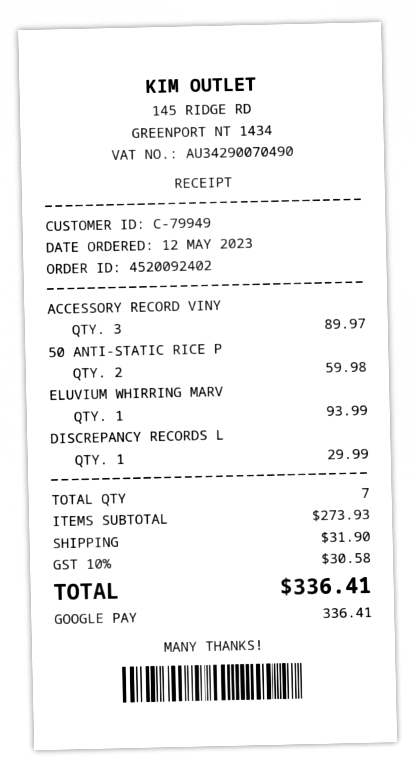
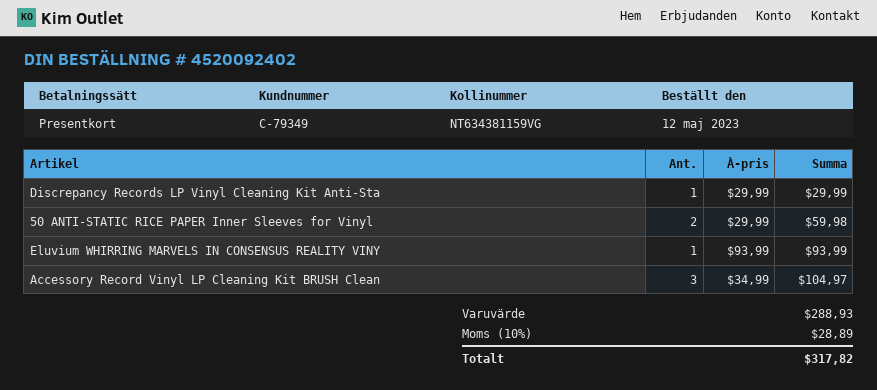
customer number: C-79949 -> C-79349
payment method: Google Pay -> gift card
ACCESSORY RECORD VINY: 3 for 89.97 -> 3 for 104.97
subtotal: 273.93 -> 288.93
shipping: 31.90 -> none
tax: 10% = 30.58 -> 10% = 28.89
total: 336.41 -> 317.82

